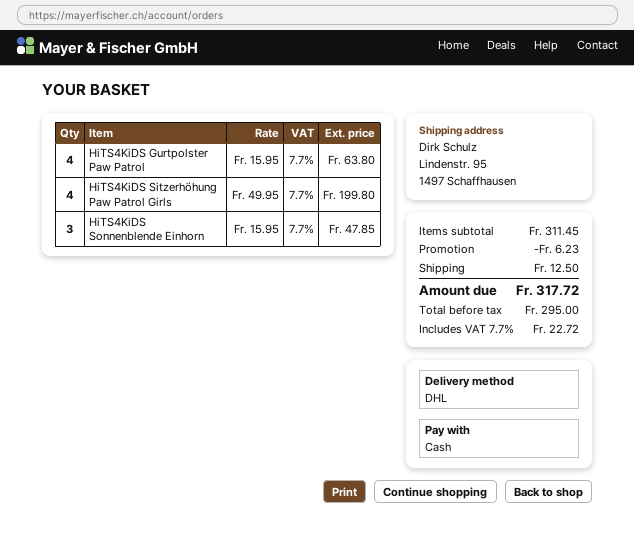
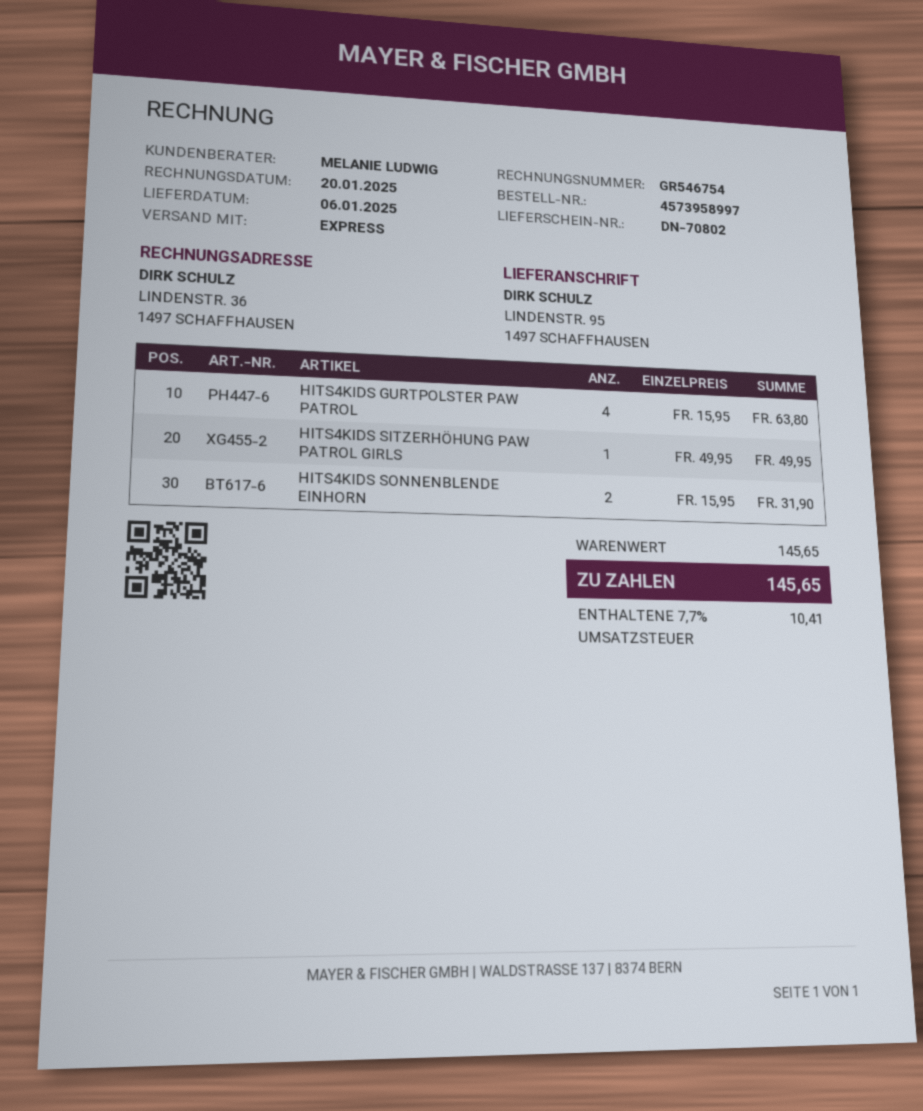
shipping method: DHL -> express
HiTS4KiDS Sitzerhöhung Paw Patrol Girls: 4 x 49.95 = 199.80 -> 1 x 49.95 = 49.95
HiTS4KiDS Sonnenblende Einhorn: 3 x 15.95 = 47.85 -> 2 x 15.95 = 31.90
subtotal: 311.45 -> 145.65
discount: 6.23 -> none
shipping: 12.50 -> none
tax: 7.7% = 22.72 -> 7.7% = 10.41
total: 317.72 -> 145.65

